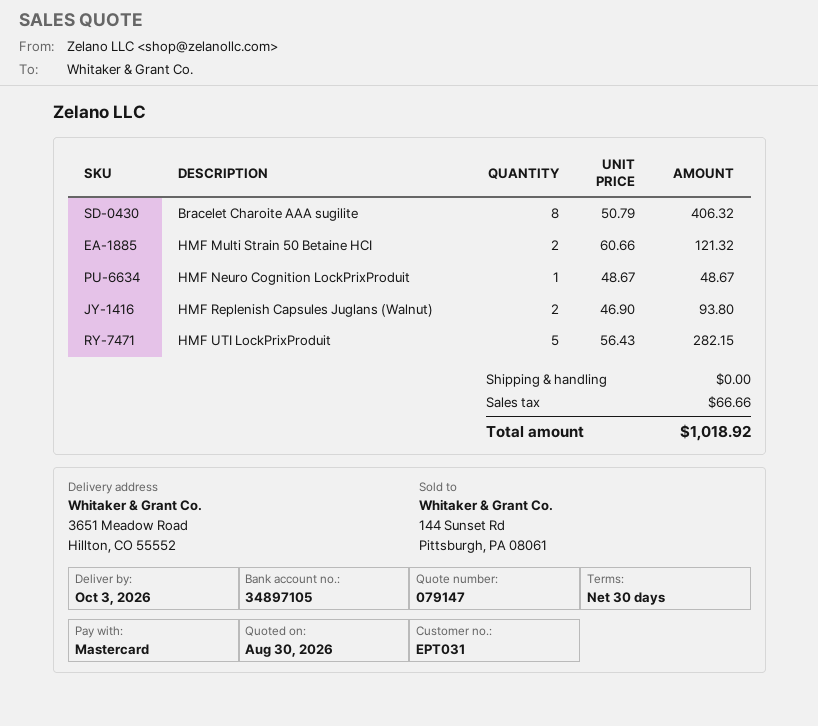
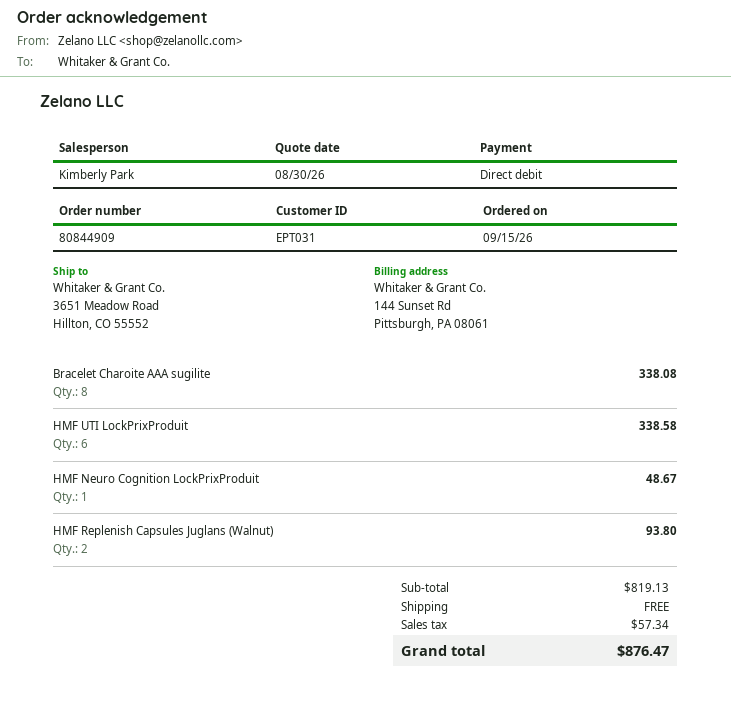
payment method: Mastercard -> direct debit
Bracelet Charoite AAA sugilite: 8 for 406.32 -> 8 for 338.08
HMF Multi Strain 50 Betaine HCI: 2 for 121.32 -> none
HMF UTI LockPrixProduit: 5 for 282.15 -> 6 for 338.58
tax: 66.66 -> 57.34
total: 1018.92 -> 876.47

